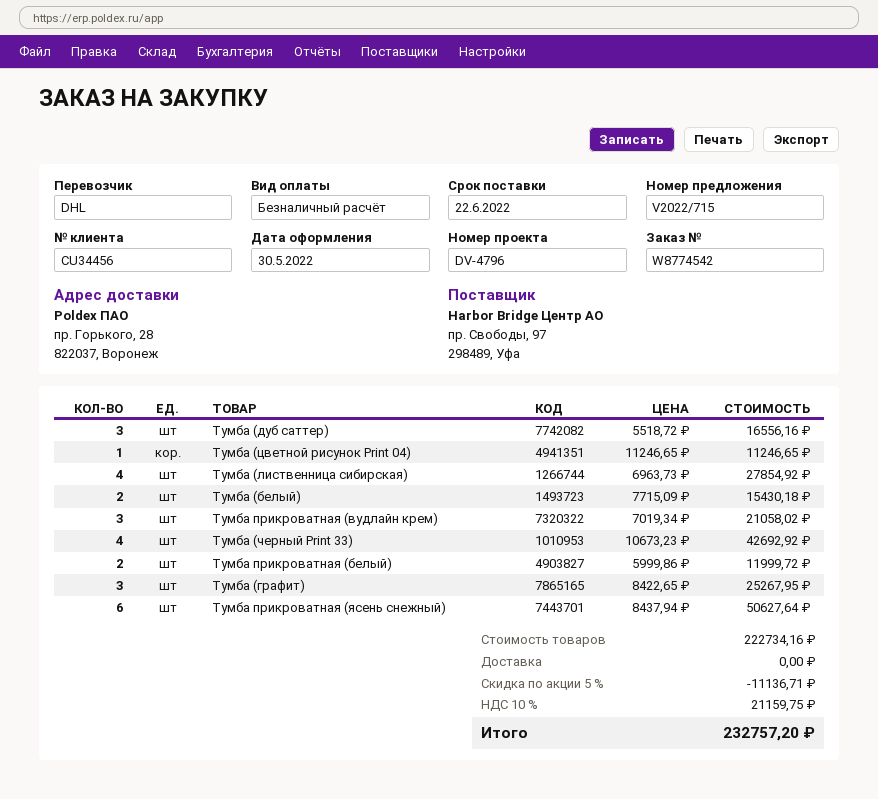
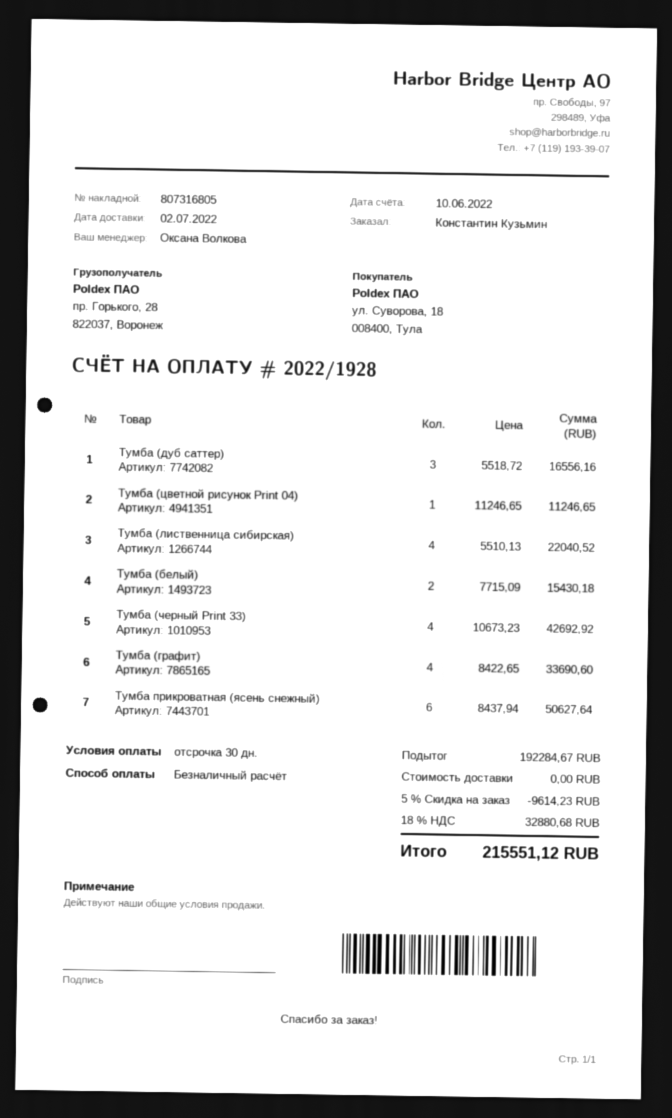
delivery date: 2022-06-22 -> 2022-07-02
Тумба (лиственница сибирская): 4 x 6963.73 = 27854.92 -> 4 x 5510.13 = 22040.52
Тумба прикроватная (вудлайн крем): 3 x 7019.34 = 21058.02 -> none
Тумба прикроватная (белый): 2 x 5999.86 = 11999.72 -> none
Тумба (графит): 3 x 8422.65 = 25267.95 -> 4 x 8422.65 = 33690.60
subtotal: 222734.16 -> 192284.67
discount: 5% = 11136.71 -> 5% = 9614.23
tax: 10% = 21159.75 -> 18% = 32880.68
total: 232757.20 -> 215551.12

